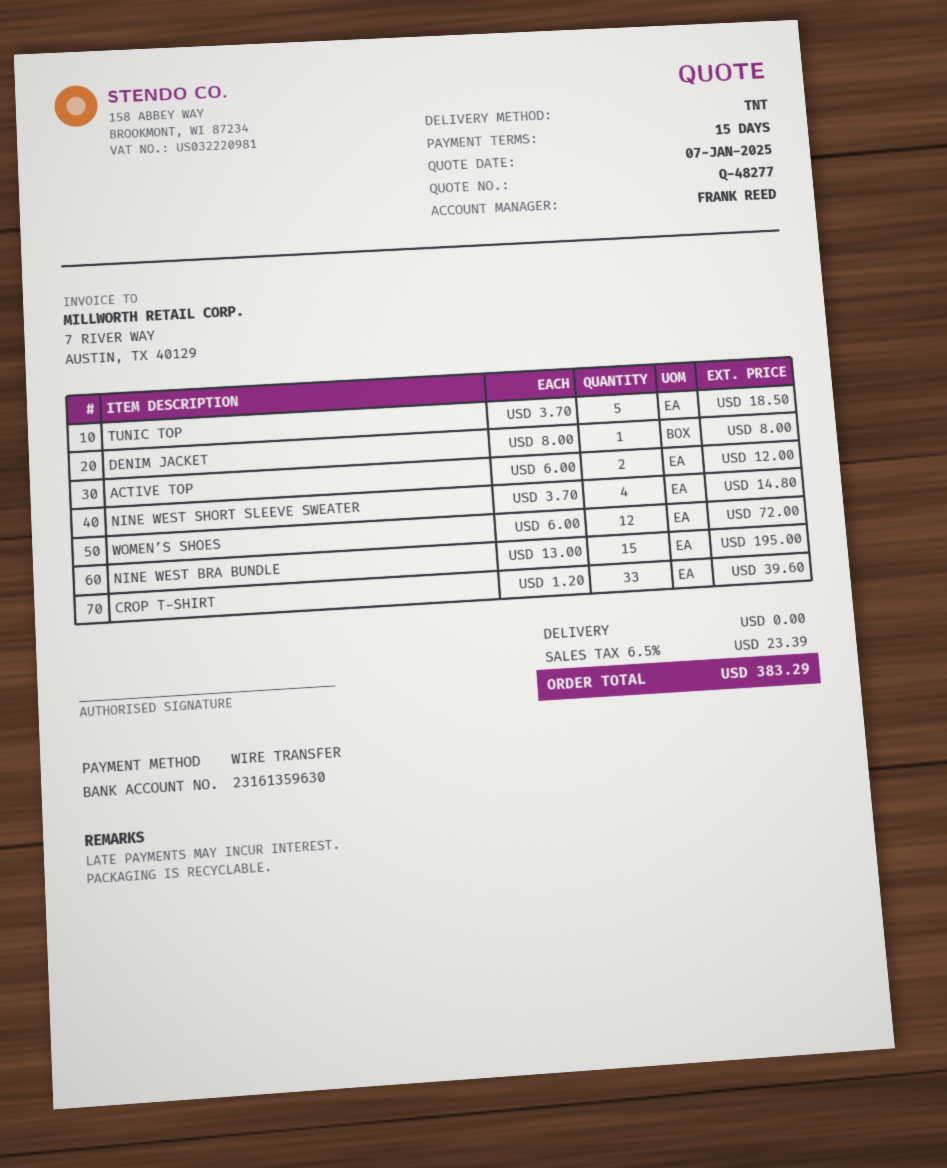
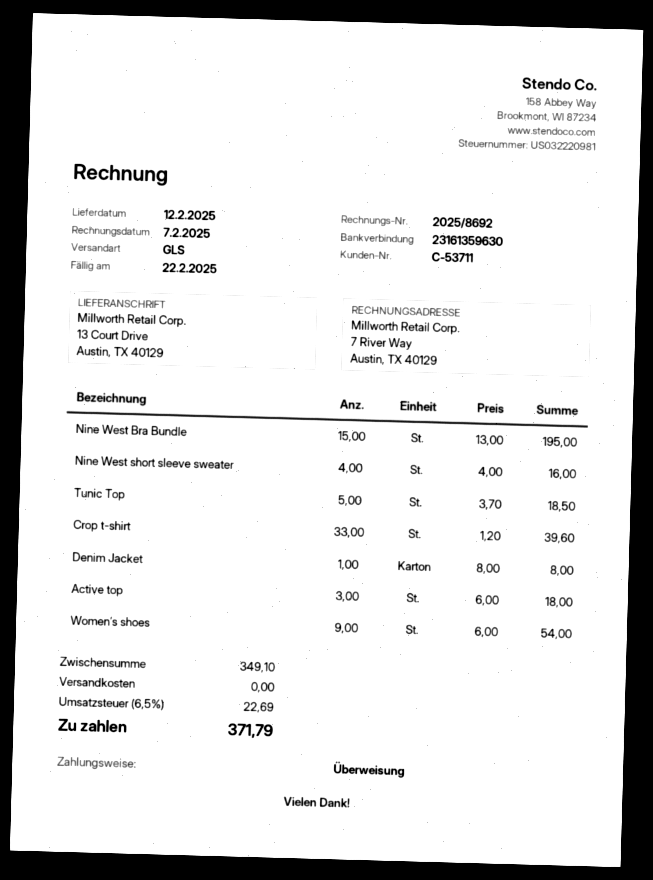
shipping method: TNT -> GLS
ACTIVE TOP: 2 x 6.00 = 12.00 -> 3 x 6.00 = 18.00
NINE WEST SHORT SLEEVE SWEATER: 4 x 3.70 = 14.80 -> 4 x 4.00 = 16.00
WOMEN’S SHOES: 12 x 6.00 = 72.00 -> 9 x 6.00 = 54.00
tax: 6.5% = 23.39 -> 6.5% = 22.69
total: 383.29 -> 371.79

